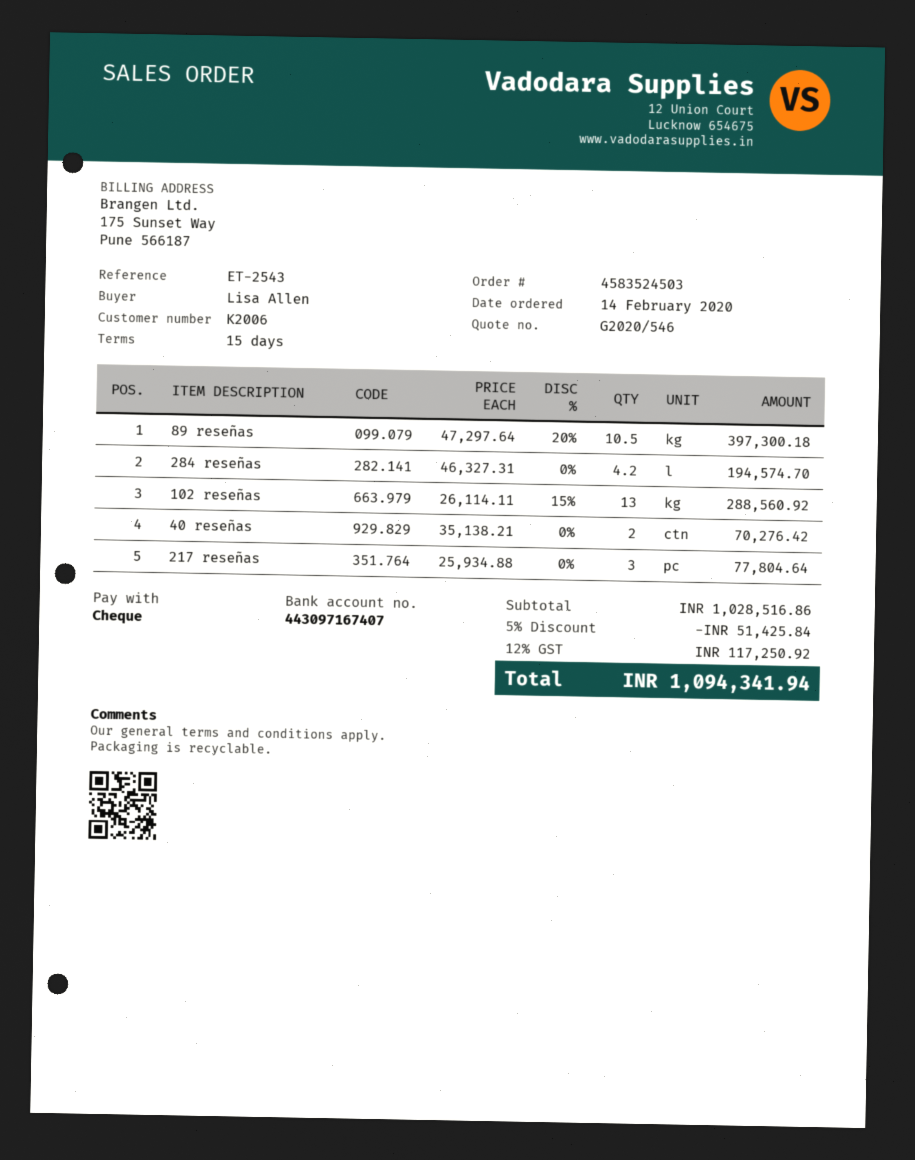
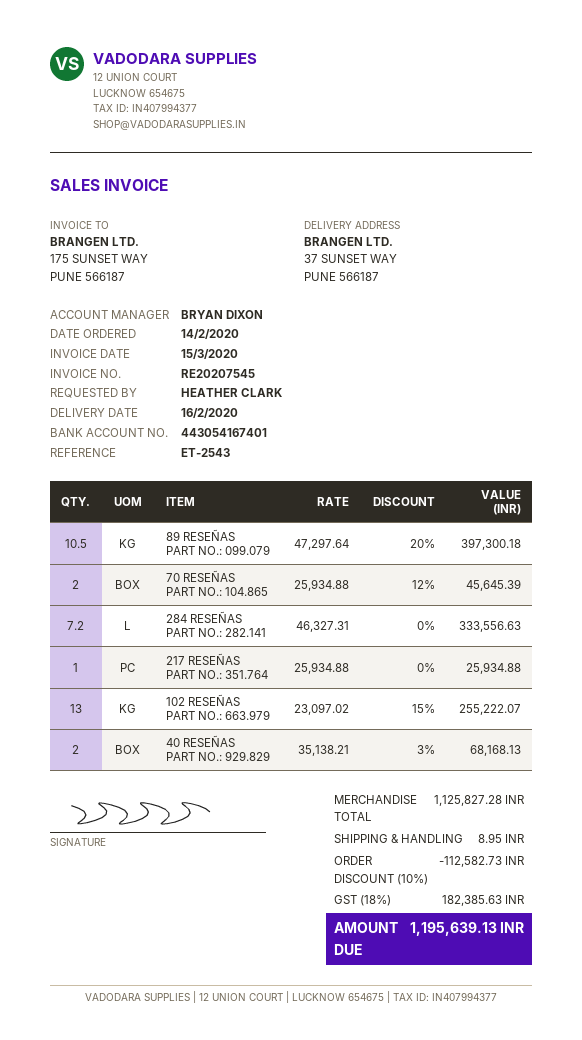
ordered by: Lisa Allen -> HEATHER CLARK
bank account: 443097167407 -> 443054167401
284 reseñas: 4.2 x 46327.31 = 194574.70 -> 7.2 x 46327.31 = 333556.63
102 reseñas: 13 x 26114.11 - 15% = 288560.92 -> 13 x 23097.02 - 15% = 255222.07
40 reseñas: 2 x 35138.21 = 70276.42 -> 2 x 35138.21 - 3% = 68168.13
217 reseñas: 3 x 25934.88 = 77804.64 -> 1 x 25934.88 = 25934.88
70 RESEÑAS: none -> 2 x 25934.88 - 12% = 45645.39
subtotal: 1028516.86 -> 1125827.28
discount: 5% = 51425.84 -> 10% = 112582.73
shipping: none -> 8.95
tax: 12% = 117250.92 -> 18% = 182385.63
total: 1094341.94 -> 1195639.13

